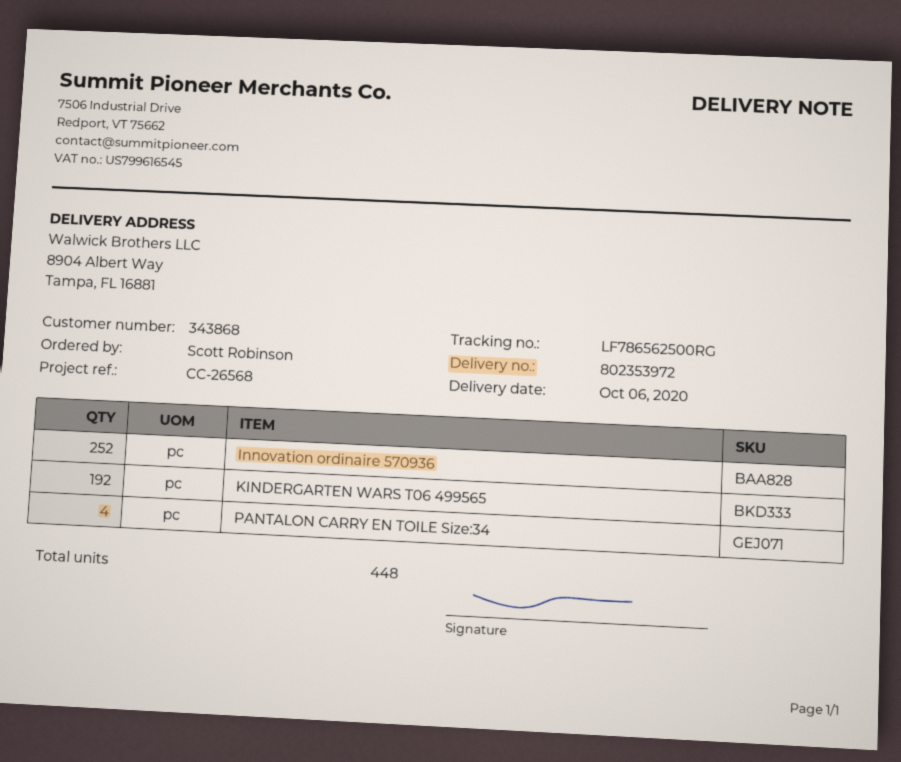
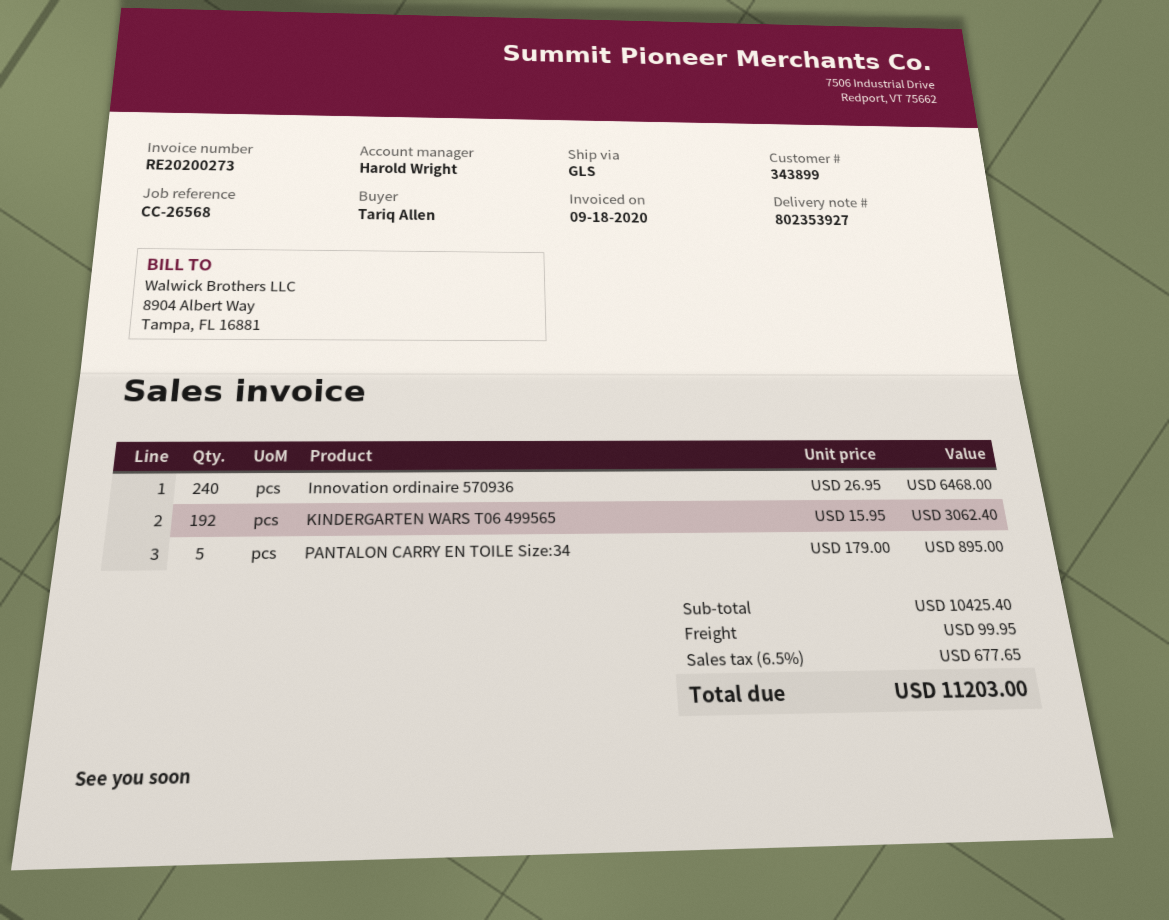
delivery note number: 802353972 -> 802353927
customer number: 343868 -> 343899
ordered by: Scott Robinson -> Tariq Allen
Innovation ordinaire 570936: 252 -> 240
PANTALON CARRY EN TOILE Size:34: 4 -> 5

